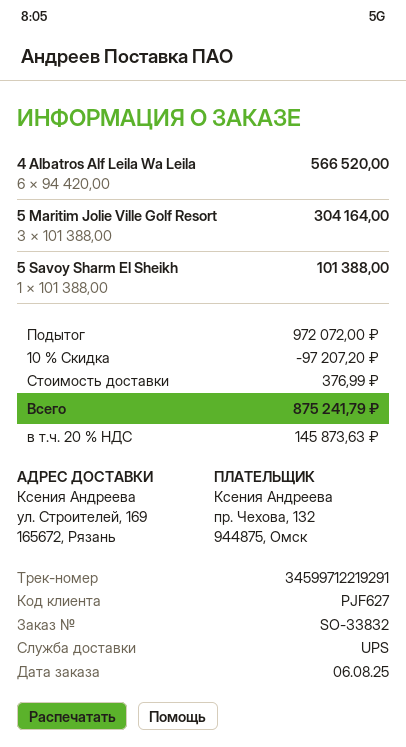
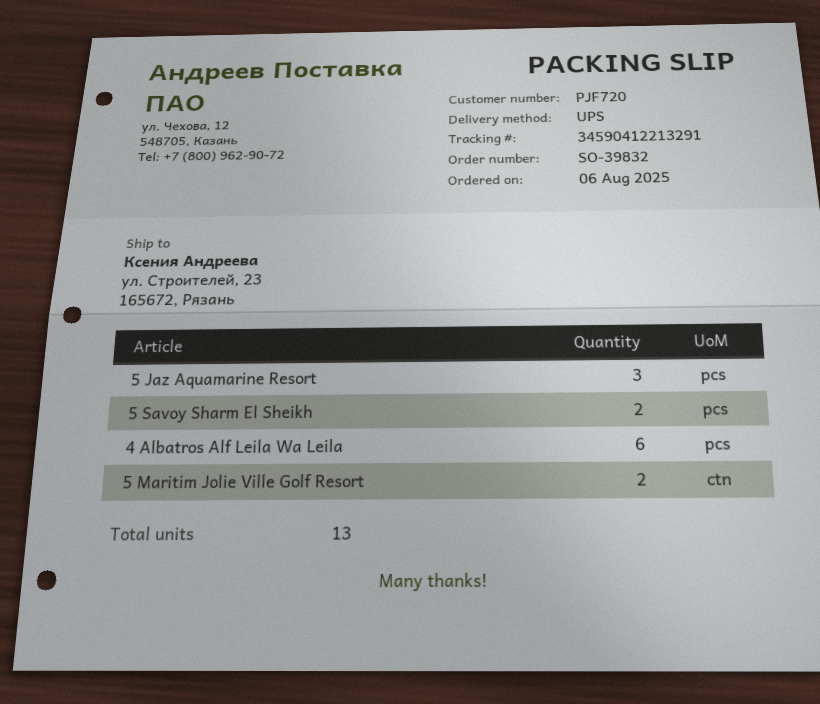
order number: SO-33832 -> SO-39832
customer number: PJF627 -> PJF720
tracking number: 34599712219291 -> 34590412213291
ship to: ул. Строителей, 169, 165672, Рязань -> ул. Строителей, 23, 165672, Рязань
5 Maritim Jolie Ville Golf Resort: 3 -> 2
5 Savoy Sharm El Sheikh: 1 -> 2
5 Jaz Aquamarine Resort: none -> 3

